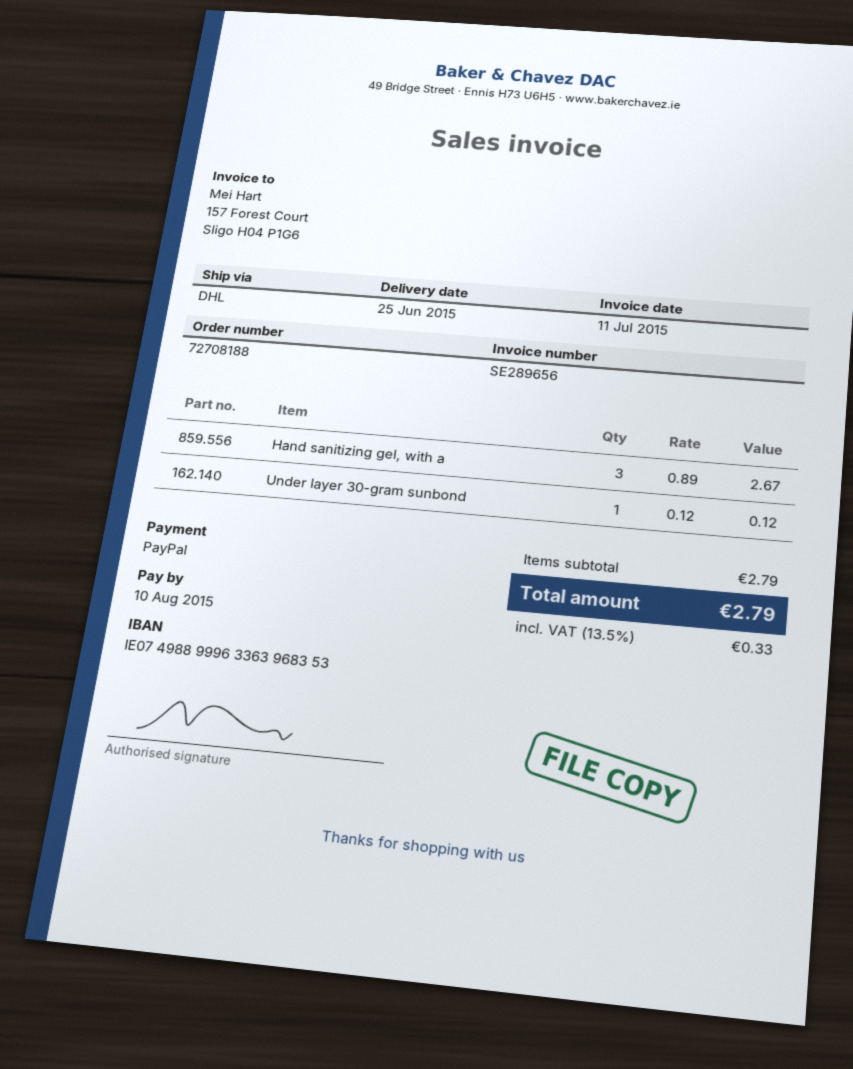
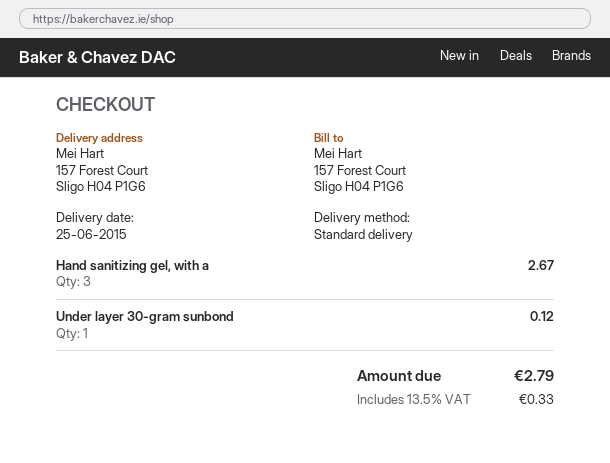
shipping method: DHL -> standard

